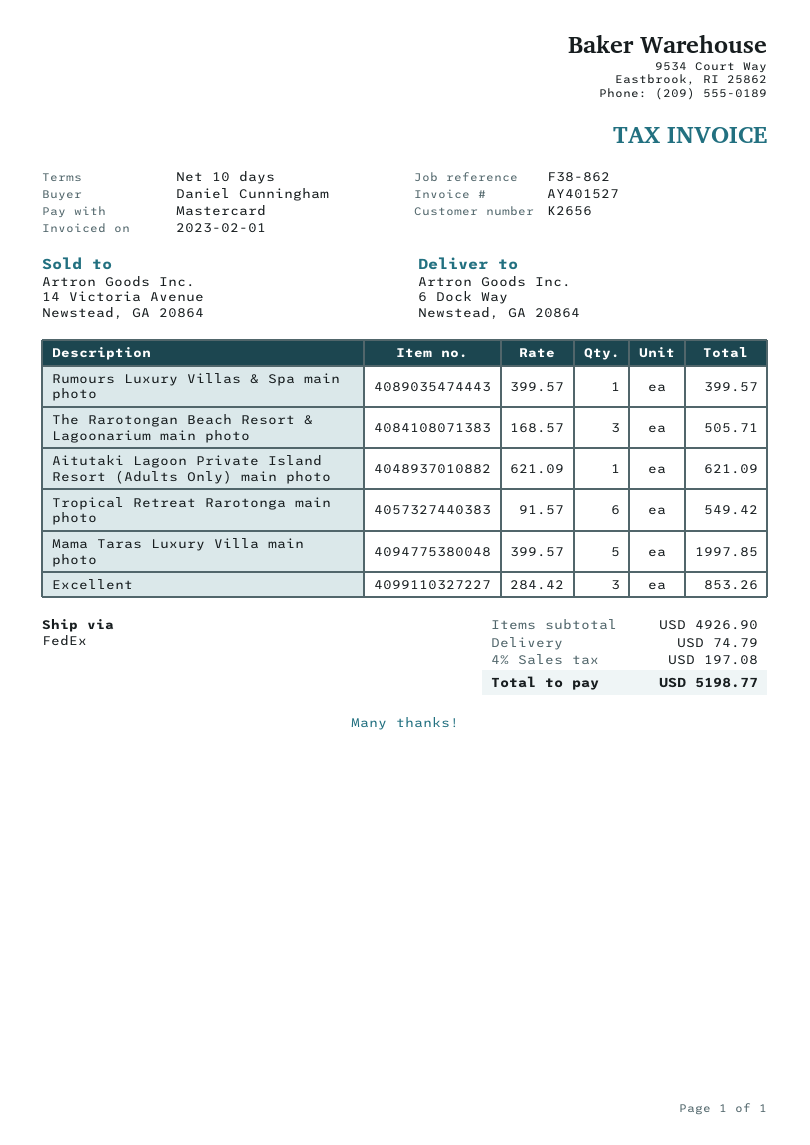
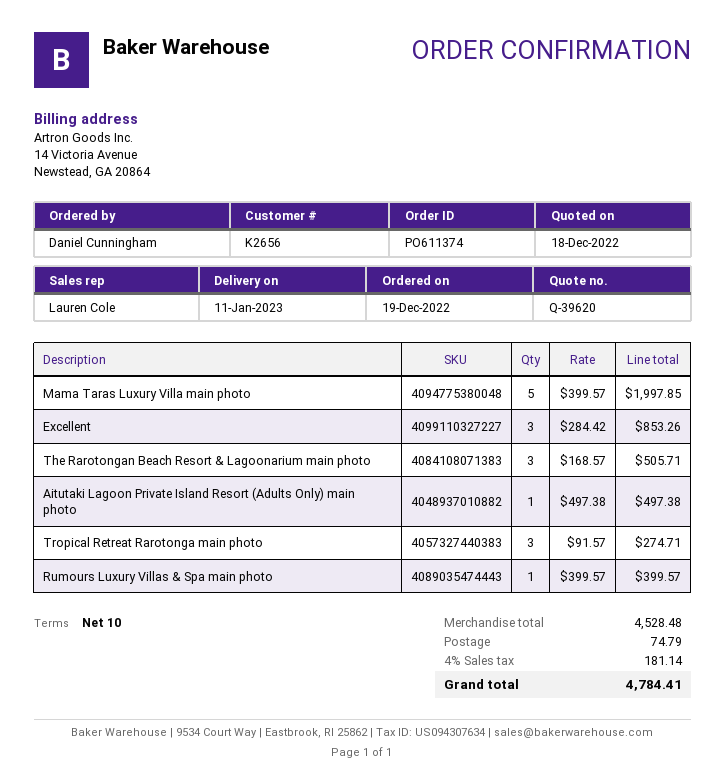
Aitutaki Lagoon Private Island Resort (Adults Only) main photo: 1 x 621.09 = 621.09 -> 1 x 497.38 = 497.38
Tropical Retreat Rarotonga main photo: 6 x 91.57 = 549.42 -> 3 x 91.57 = 274.71
subtotal: 4926.90 -> 4528.48
tax: 4% = 197.08 -> 4% = 181.14
total: 5198.77 -> 4784.41

